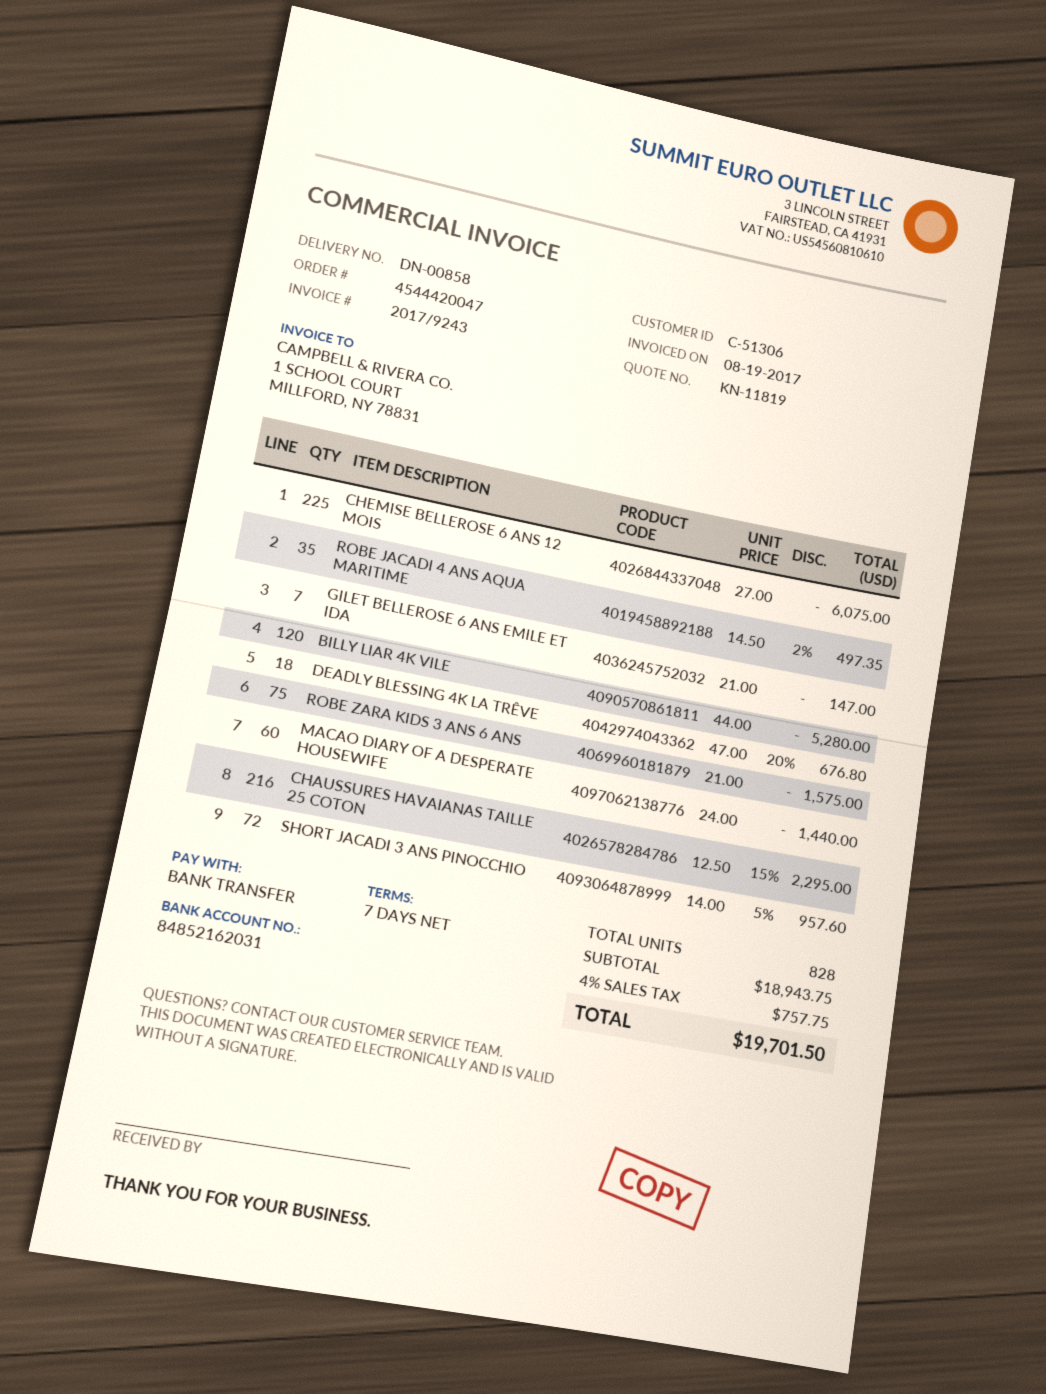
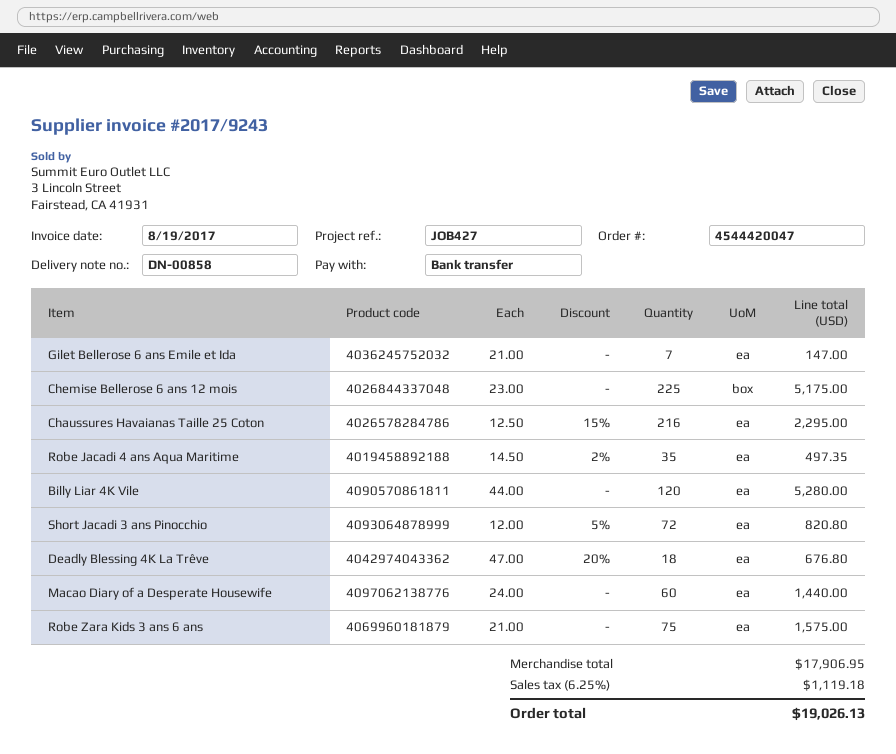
CHEMISE BELLEROSE 6 ANS 12 MOIS: 225 x 27.00 = 6075.00 -> 225 x 23.00 = 5175.00
SHORT JACADI 3 ANS PINOCCHIO: 72 x 14.00 - 5% = 957.60 -> 72 x 12.00 - 5% = 820.80
subtotal: 18943.75 -> 17906.95
tax: 4% = 757.75 -> 6.25% = 1119.18
total: 19701.50 -> 19026.13

